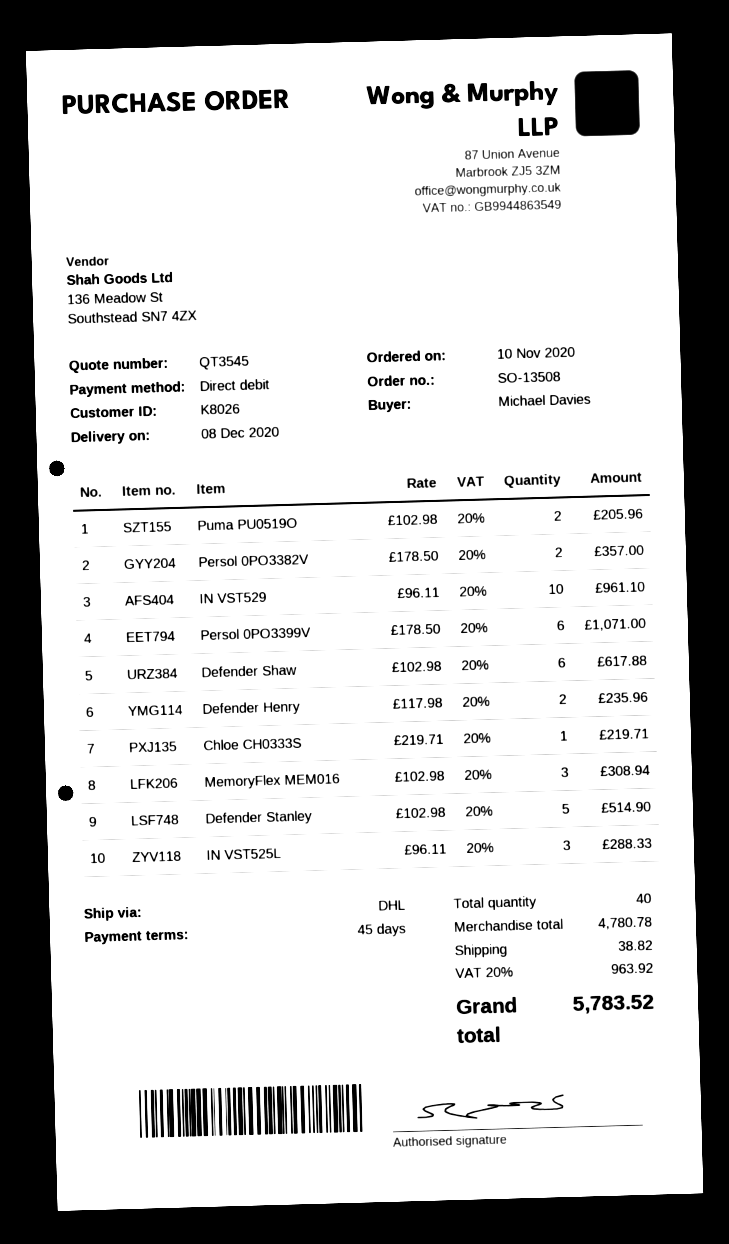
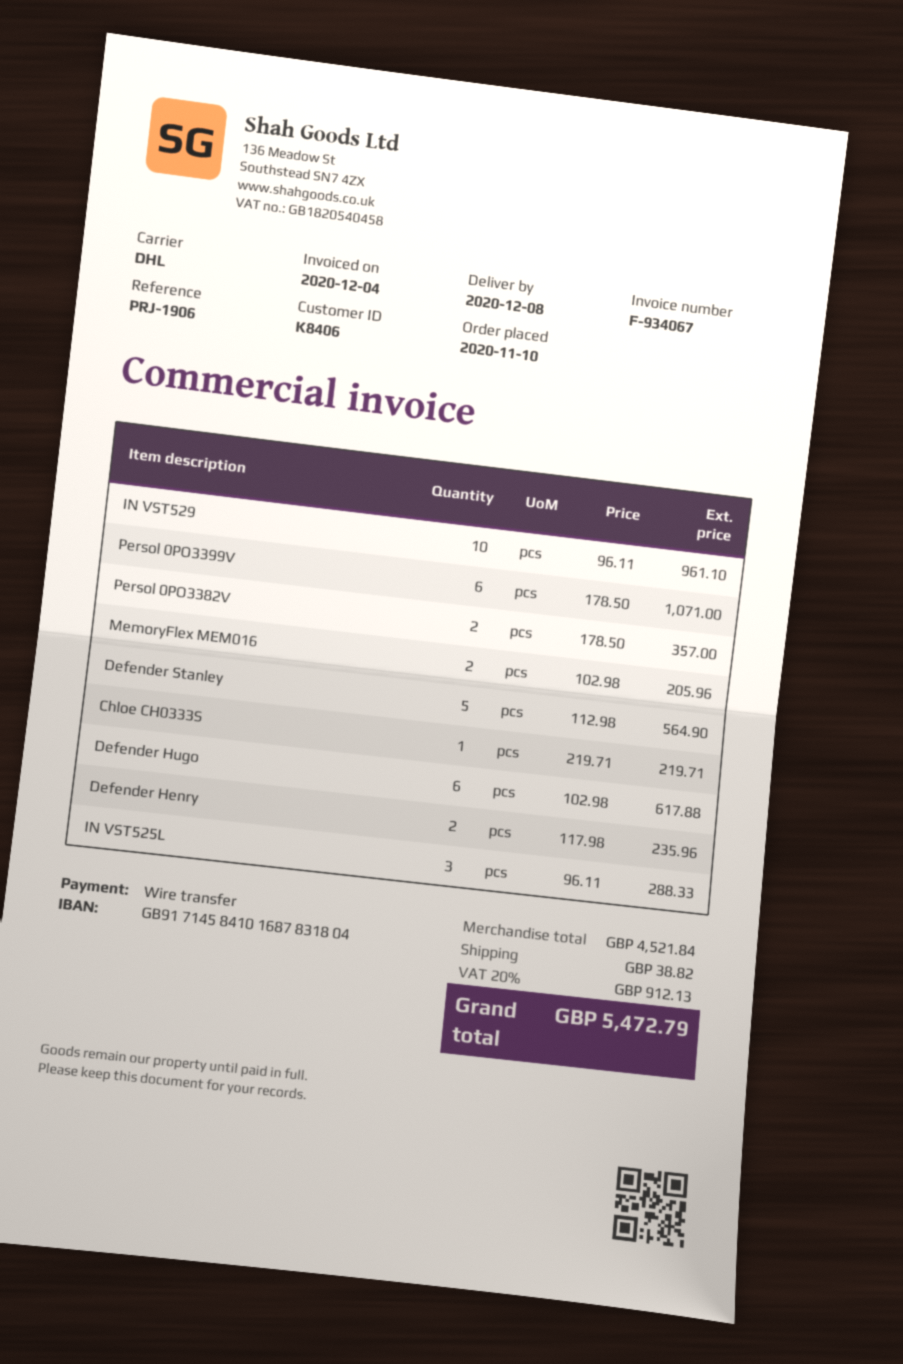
customer number: K8026 -> K8406
payment method: direct debit -> bank transfer
Puma PU0519O: 2 x 102.98 = 205.96 -> none
Defender Shaw: 6 x 102.98 = 617.88 -> none
MemoryFlex MEM016: 3 x 102.98 = 308.94 -> 2 x 102.98 = 205.96
Defender Stanley: 5 x 102.98 = 514.90 -> 5 x 112.98 = 564.90
Defender Hugo: none -> 6 x 102.98 = 617.88
subtotal: 4780.78 -> 4521.84
tax: 20% = 963.92 -> 20% = 912.13
total: 5783.52 -> 5472.79

